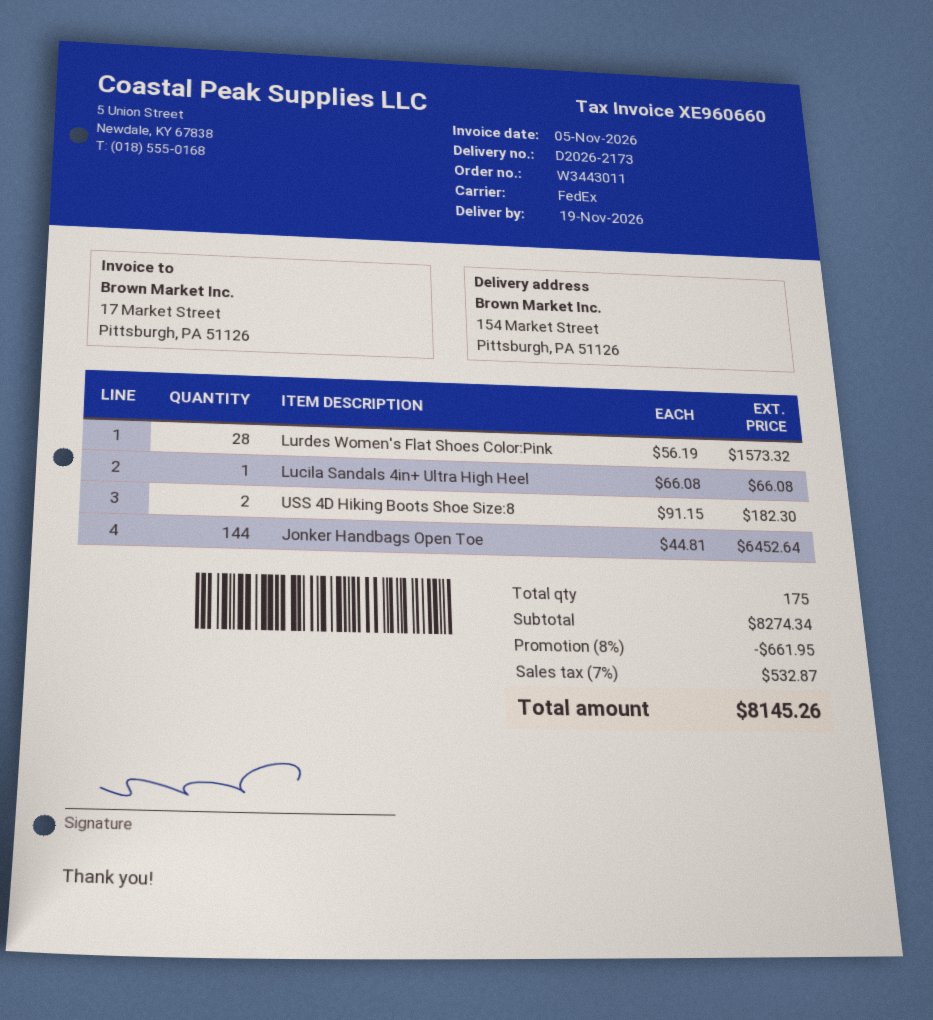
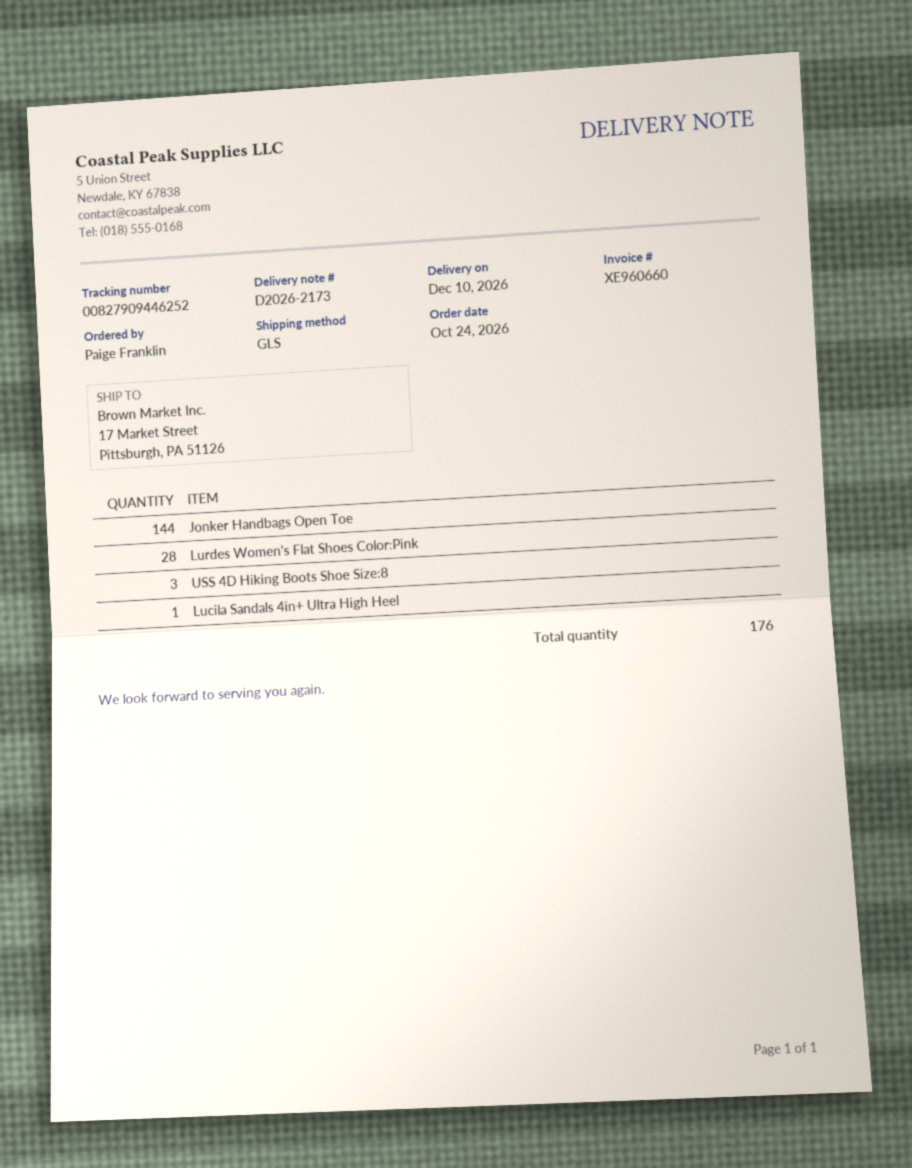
delivery date: 2026-11-19 -> 2026-12-10
shipping method: FedEx -> GLS
ship to: 154 Market Street, Pittsburgh, PA 51126 -> 17 Market Street, Pittsburgh, PA 51126
USS 4D Hiking Boots Shoe Size:8: 2 -> 3
total quantity: 175 -> 176

